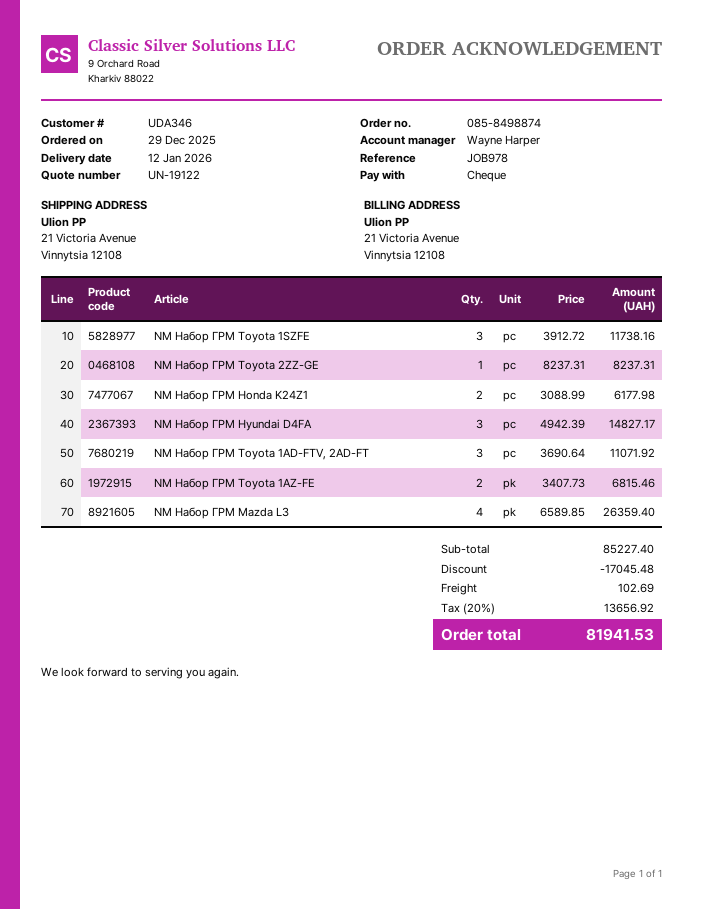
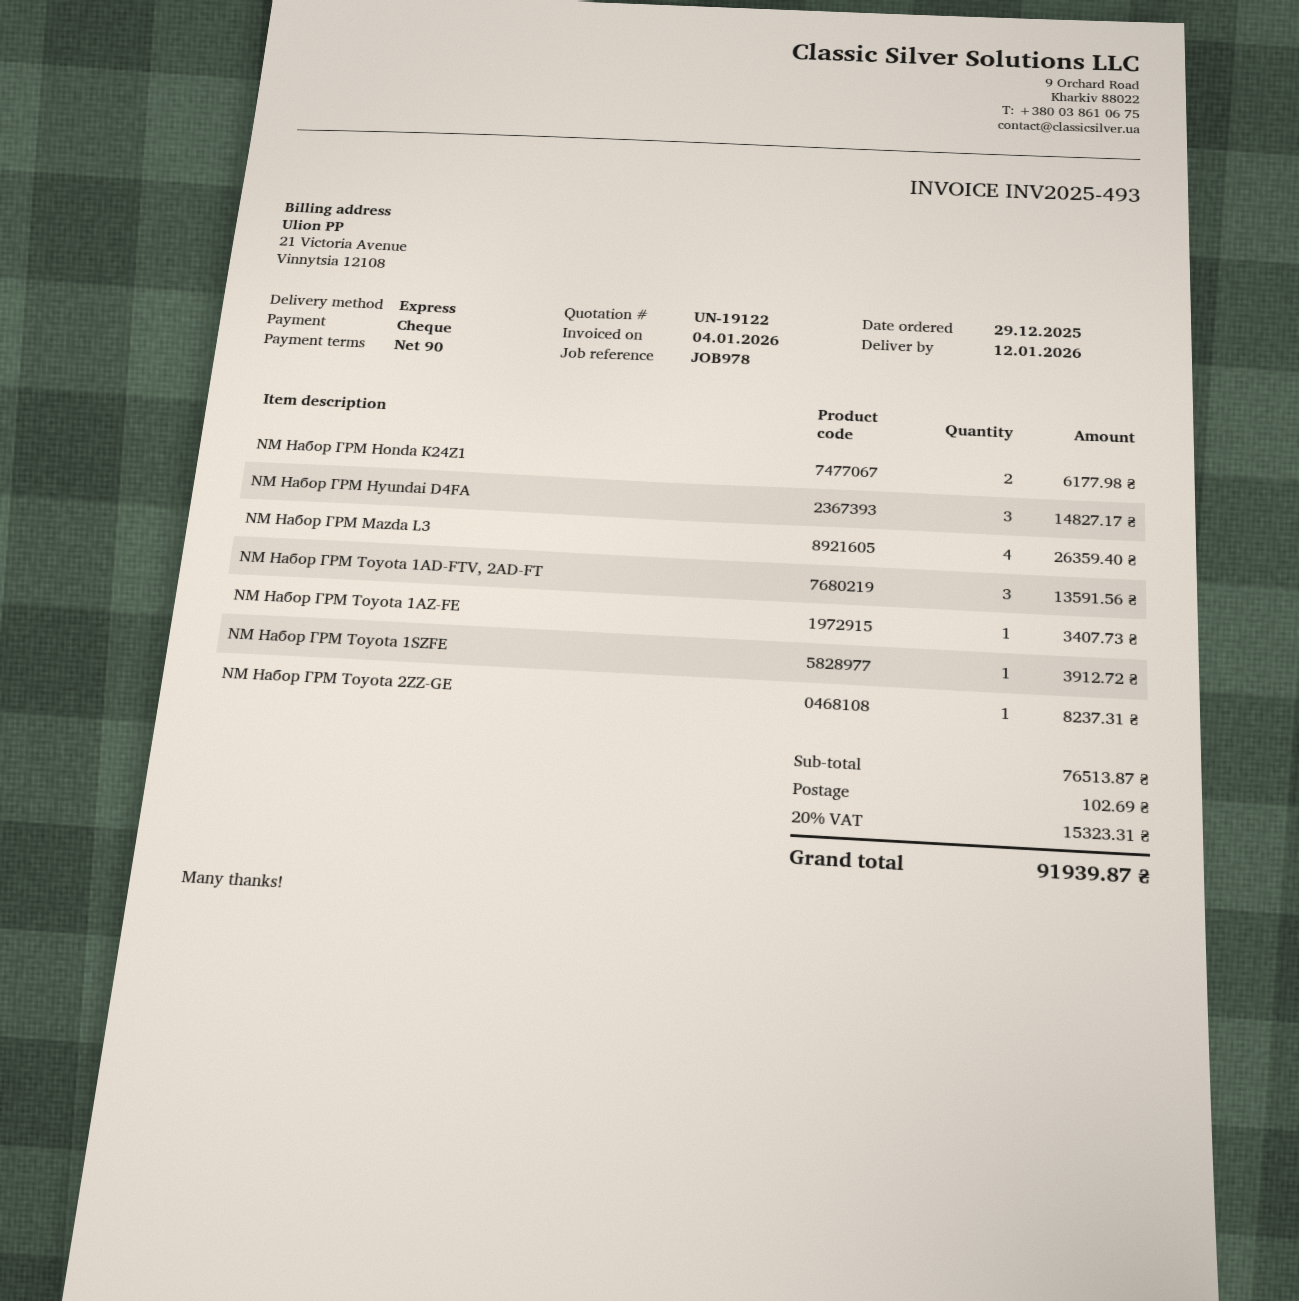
NM Набор ГРМ Toyota 1SZFE: 3 for 11738.16 -> 1 for 3912.72
NM Набор ГРМ Toyota 1AD-FTV, 2AD-FT: 3 for 11071.92 -> 3 for 13591.56
NM Набор ГРМ Toyota 1AZ-FE: 2 for 6815.46 -> 1 for 3407.73
subtotal: 85227.40 -> 76513.87
discount: 17045.48 -> none
tax: 20% = 13656.92 -> 20% = 15323.31
total: 81941.53 -> 91939.87

